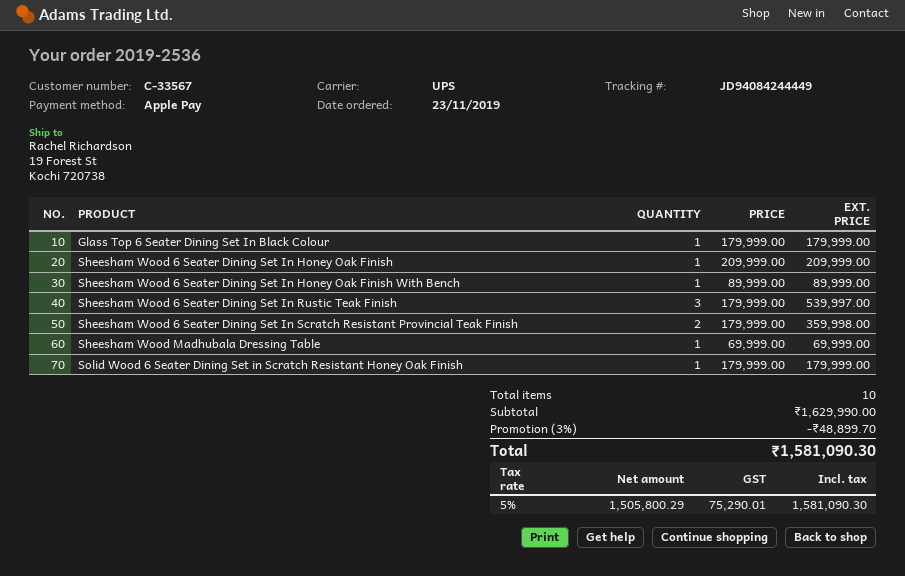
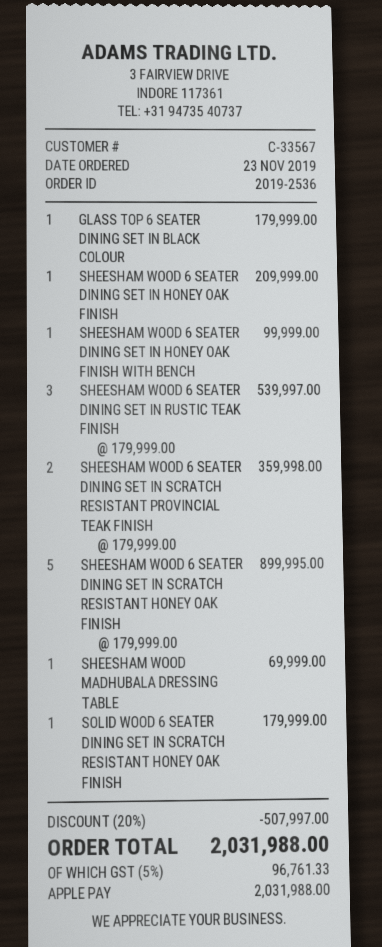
Sheesham Wood 6 Seater Dining Set In Honey Oak Finish With Bench: 1 x 89999.00 = 89999.00 -> 1 x 99999.00 = 99999.00
SHEESHAM WOOD 6 SEATER DINING SET IN SCRATCH RESISTANT HONEY OAK FINISH: none -> 5 x 179999.00 = 899995.00
discount: 3% = 48899.70 -> 20% = 507997.00
tax: 5% = 75290.01 -> 5% = 96761.33
total: 1581090.30 -> 2031988.00

